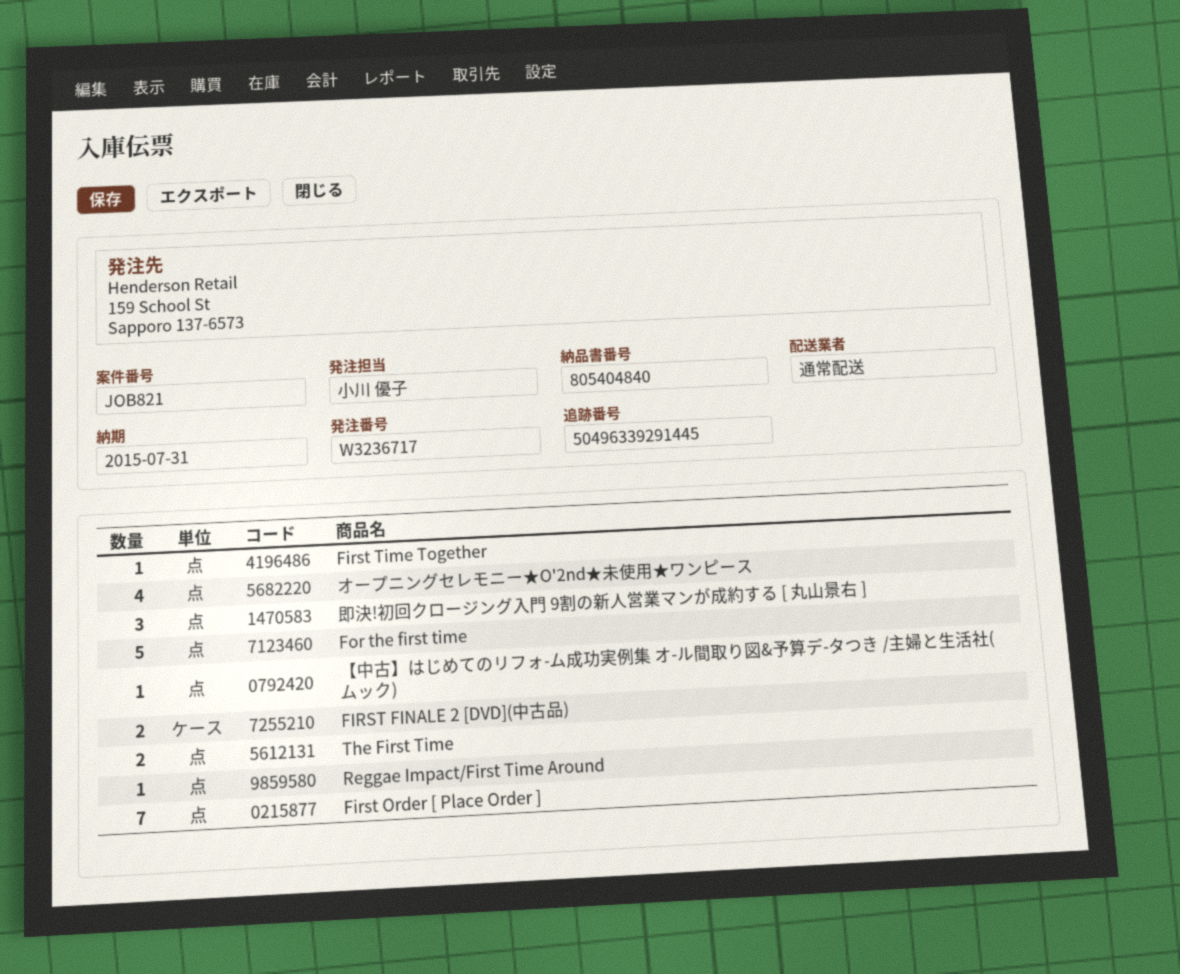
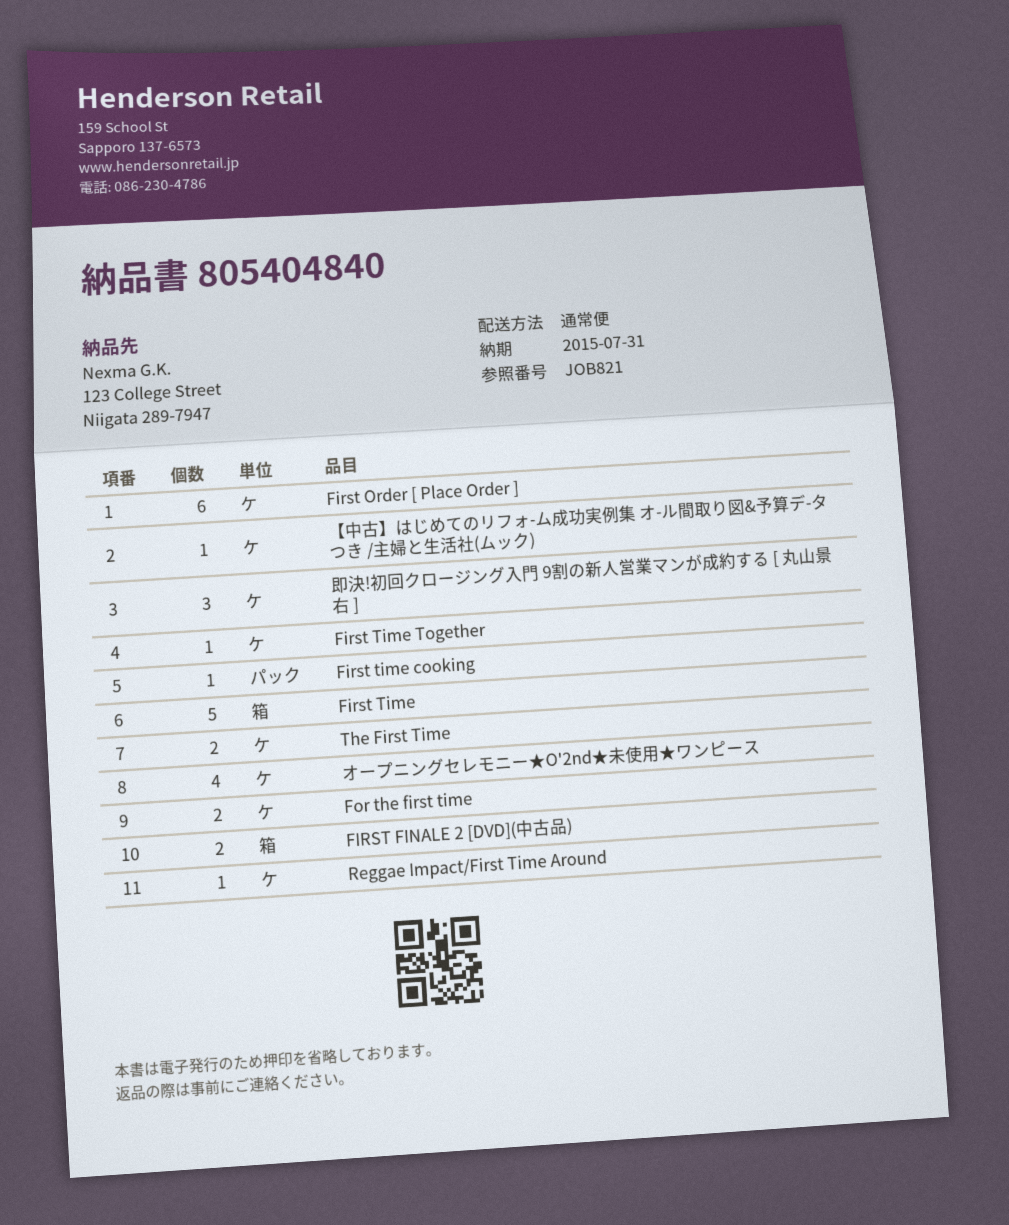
For the first time: 5 -> 2
First Order [ Place Order ]: 7 -> 6
First time cooking: none -> 1
First Time: none -> 5

